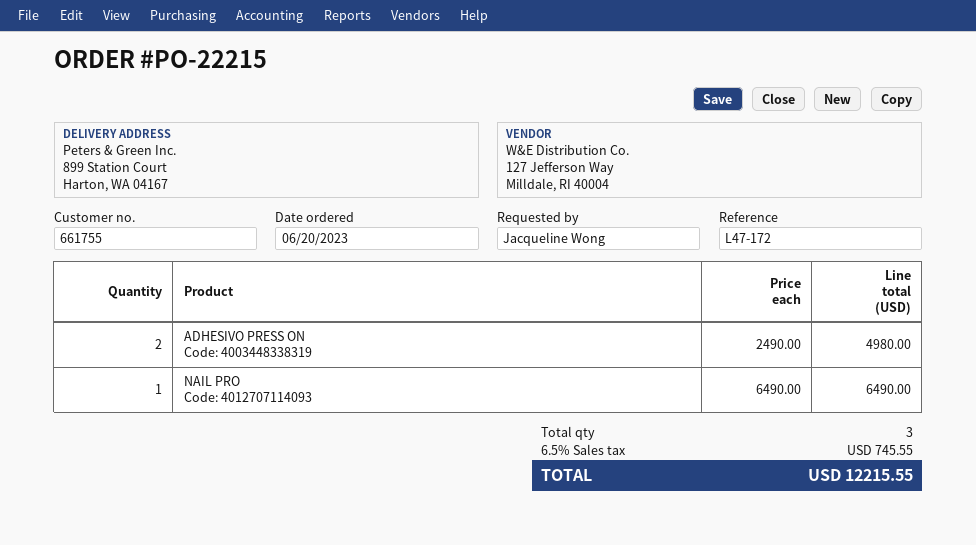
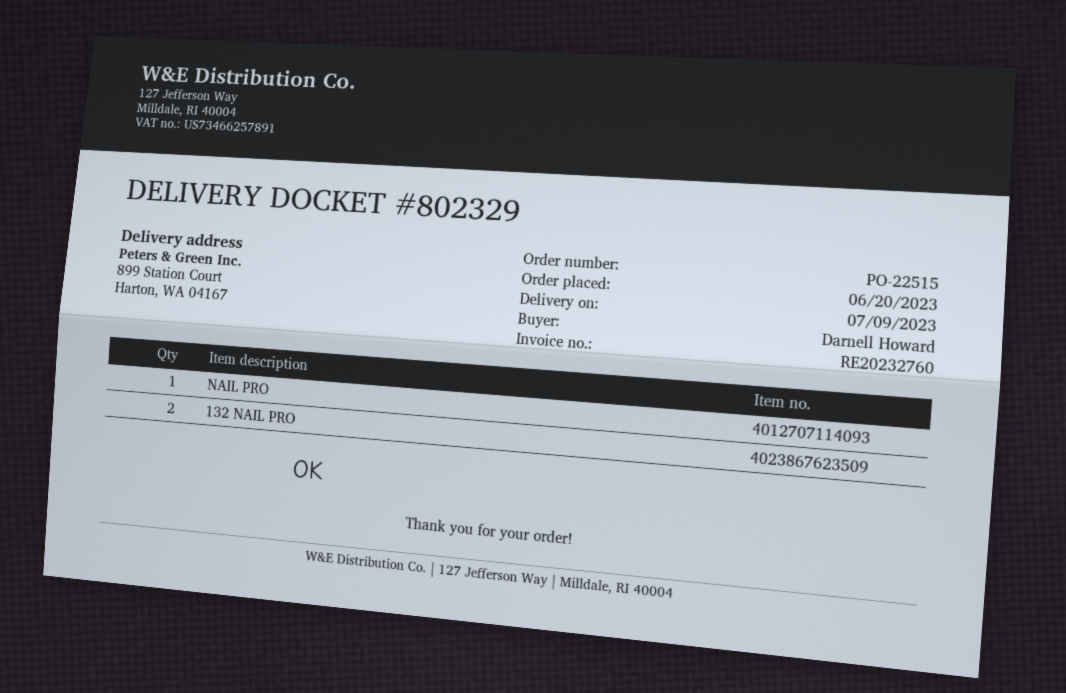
order number: PO-22215 -> PO-22515
ordered by: Jacqueline Wong -> Darnell Howard
ADHESIVO PRESS ON: 2 -> none
132 NAIL PRO: none -> 2

